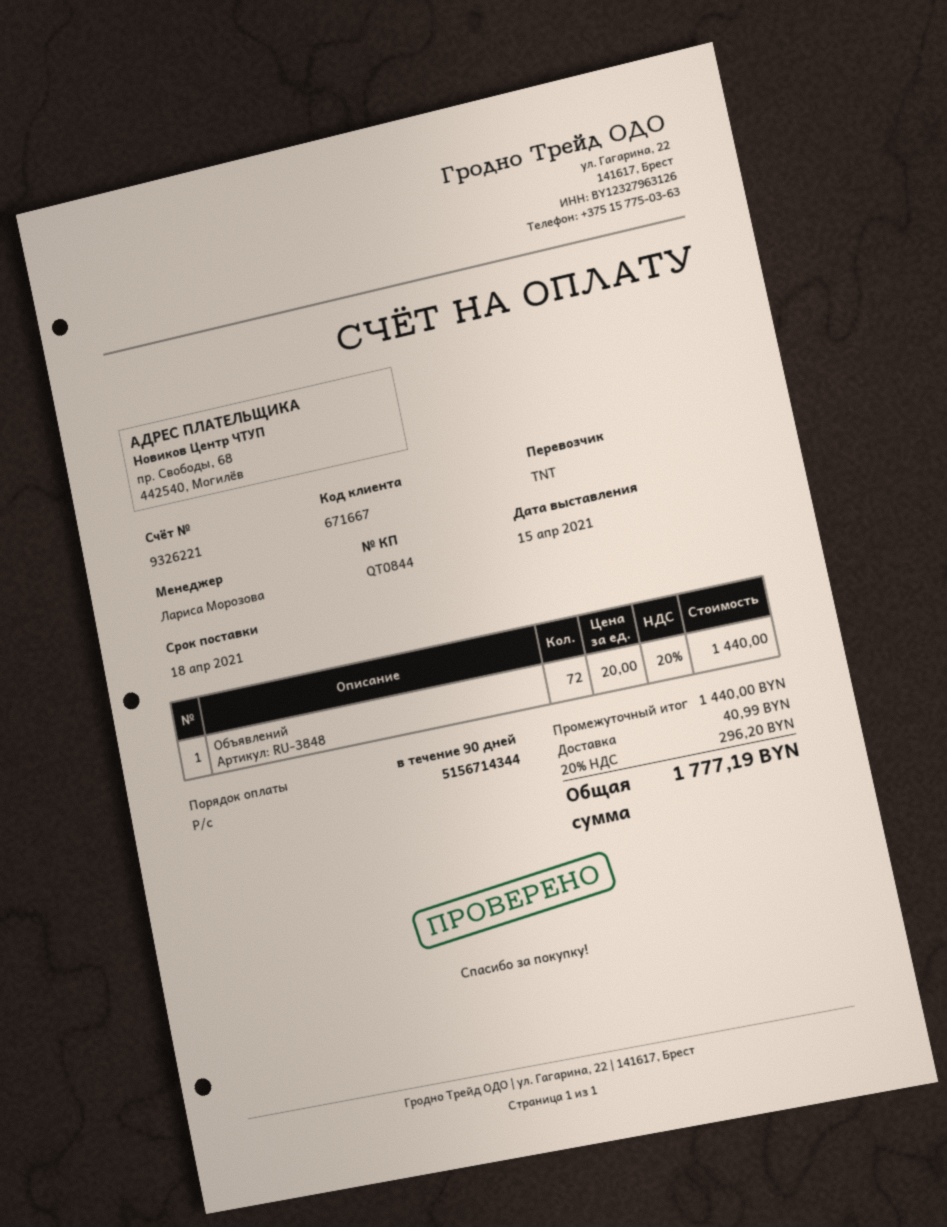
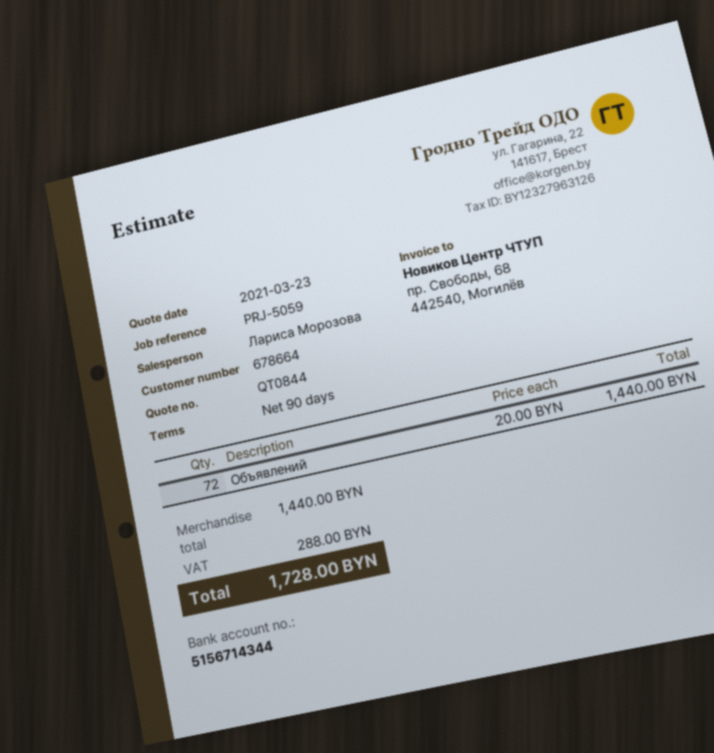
customer number: 671667 -> 678664
shipping: 40.99 -> none
tax: 296.20 -> 288.00
total: 1777.19 -> 1728.00

